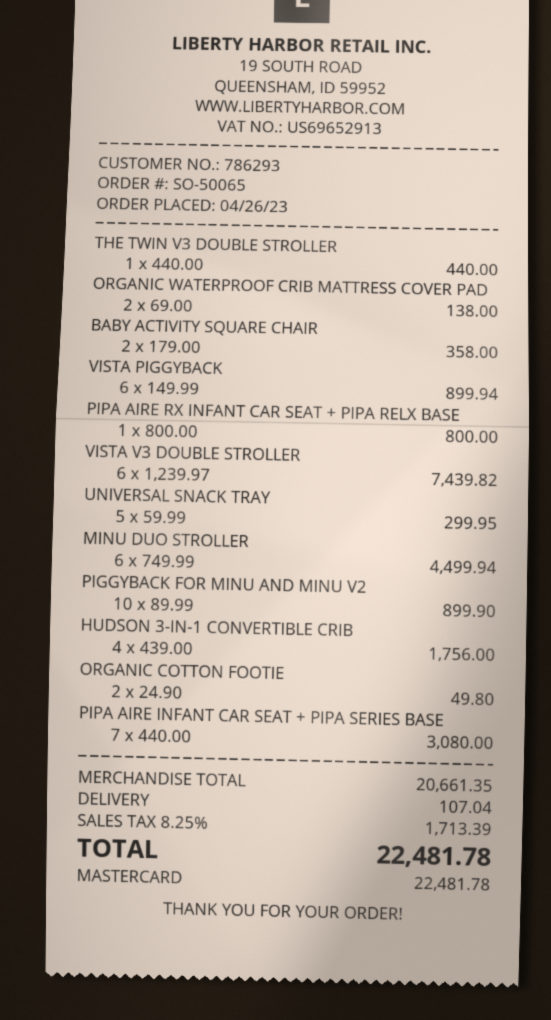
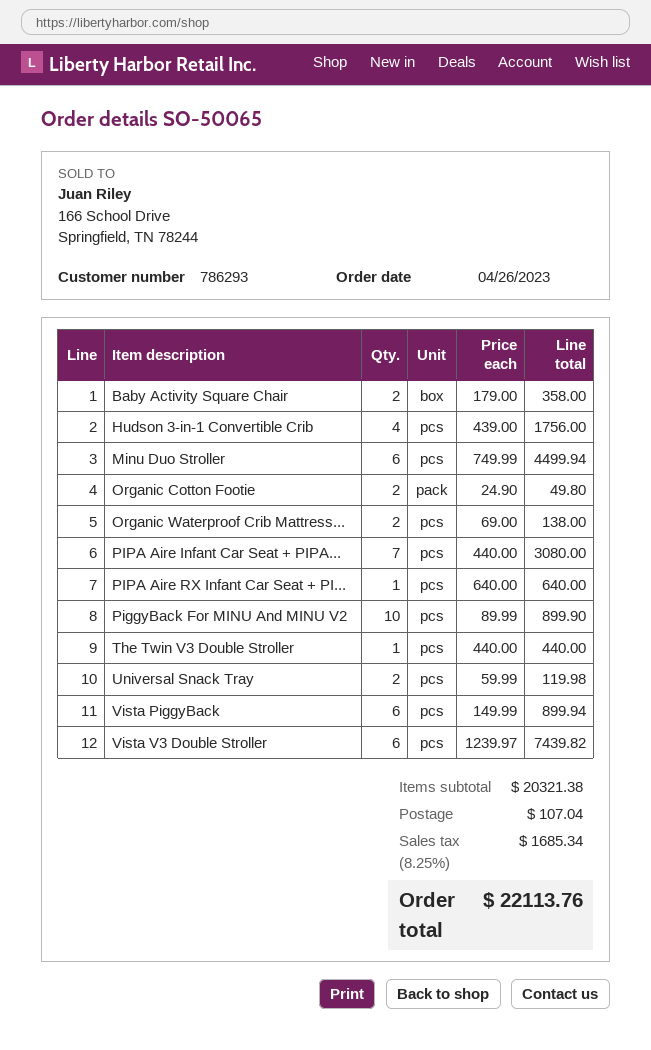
PIPA AIRE RX INFANT CAR SEAT + PIPA RELX BASE: 1 x 800.00 = 800.00 -> 1 x 640.00 = 640.00
UNIVERSAL SNACK TRAY: 5 x 59.99 = 299.95 -> 2 x 59.99 = 119.98
subtotal: 20661.35 -> 20321.38
tax: 8.25% = 1713.39 -> 8.25% = 1685.34
total: 22481.78 -> 22113.76

